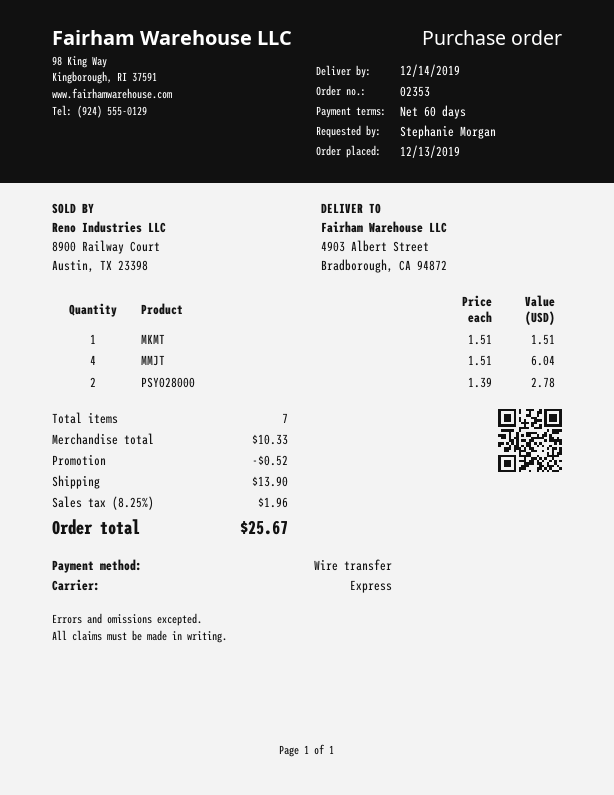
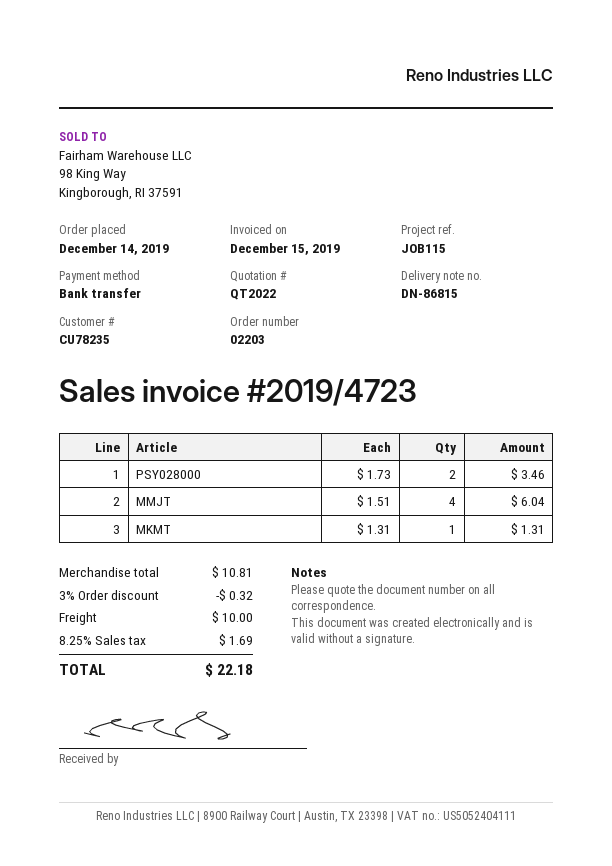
order number: 02353 -> 02203
order date: 2019-12-13 -> 2019-12-14
MKMT: 1 x 1.51 = 1.51 -> 1 x 1.31 = 1.31
PSY028000: 2 x 1.39 = 2.78 -> 2 x 1.73 = 3.46
subtotal: 10.33 -> 10.81
discount: 0.52 -> 0.32
shipping: 13.90 -> 10.00
tax: 8.25% = 1.96 -> 8.25% = 1.69
total: 25.67 -> 22.18

